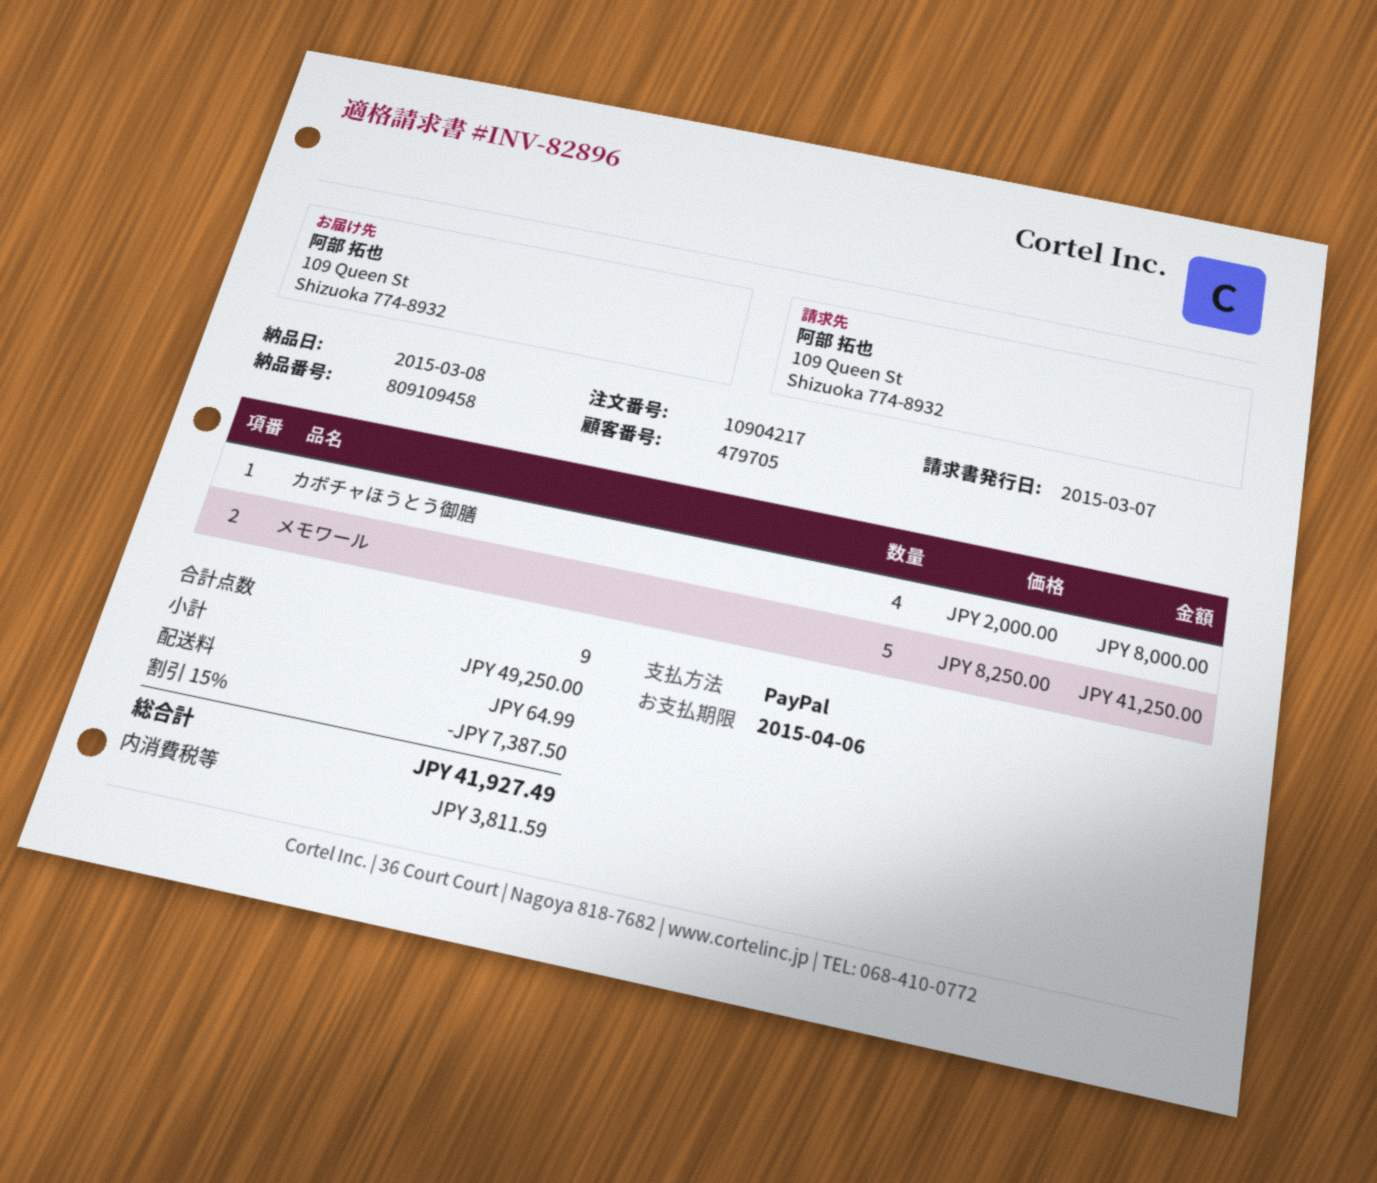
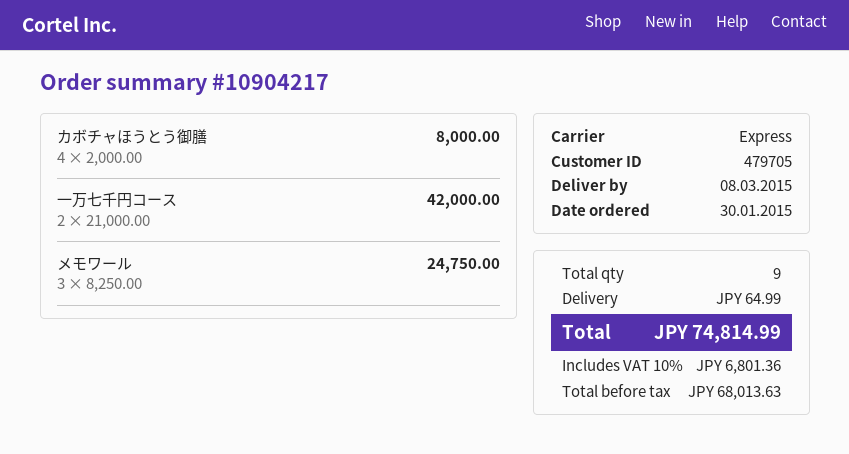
メモワール: 5 x 8250.00 = 41250.00 -> 3 x 8250.00 = 24750.00
一万七千円コース: none -> 2 x 21000.00 = 42000.00
discount: 15% = 7387.50 -> none
tax: 3811.59 -> 6801.36
total: 41927.49 -> 74814.99

